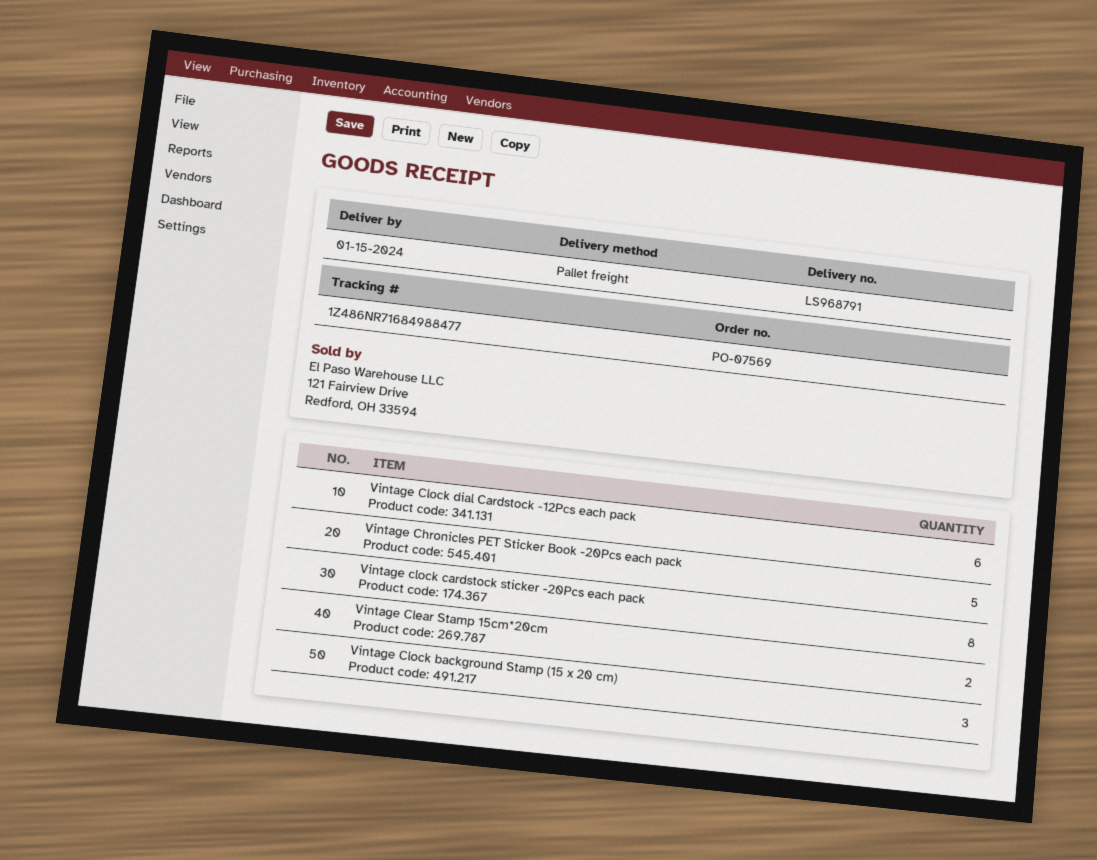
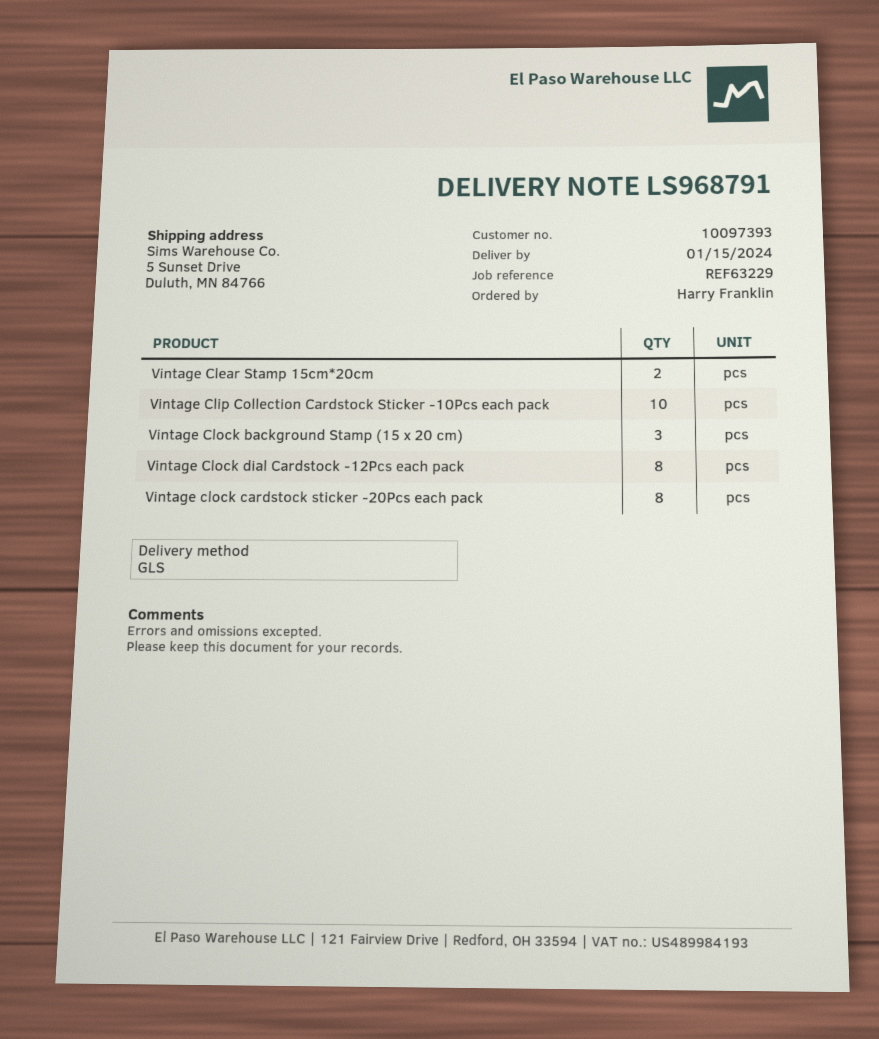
shipping method: pallet freight -> GLS
Vintage Clock dial Cardstock -12Pcs each pack: 6 -> 8
Vintage Chronicles PET Sticker Book -20Pcs each pack: 5 -> none
Vintage Clip Collection Cardstock Sticker -10Pcs each pack: none -> 10

